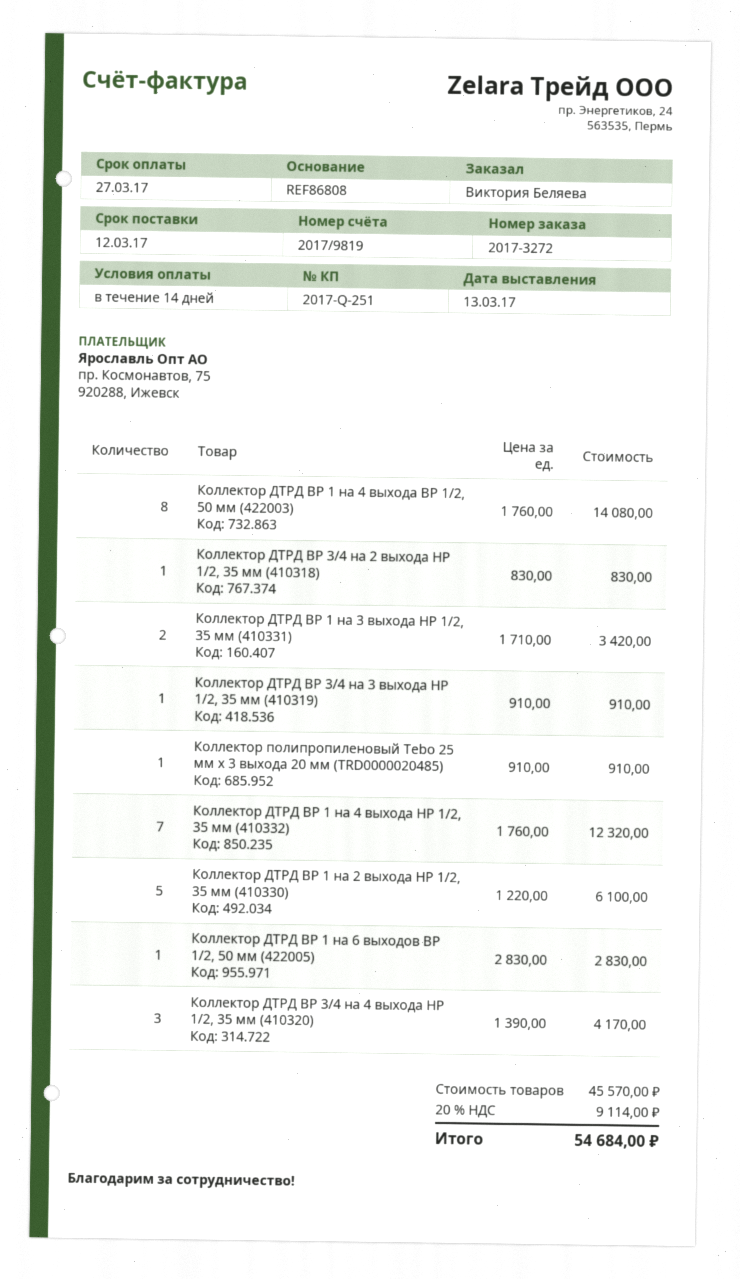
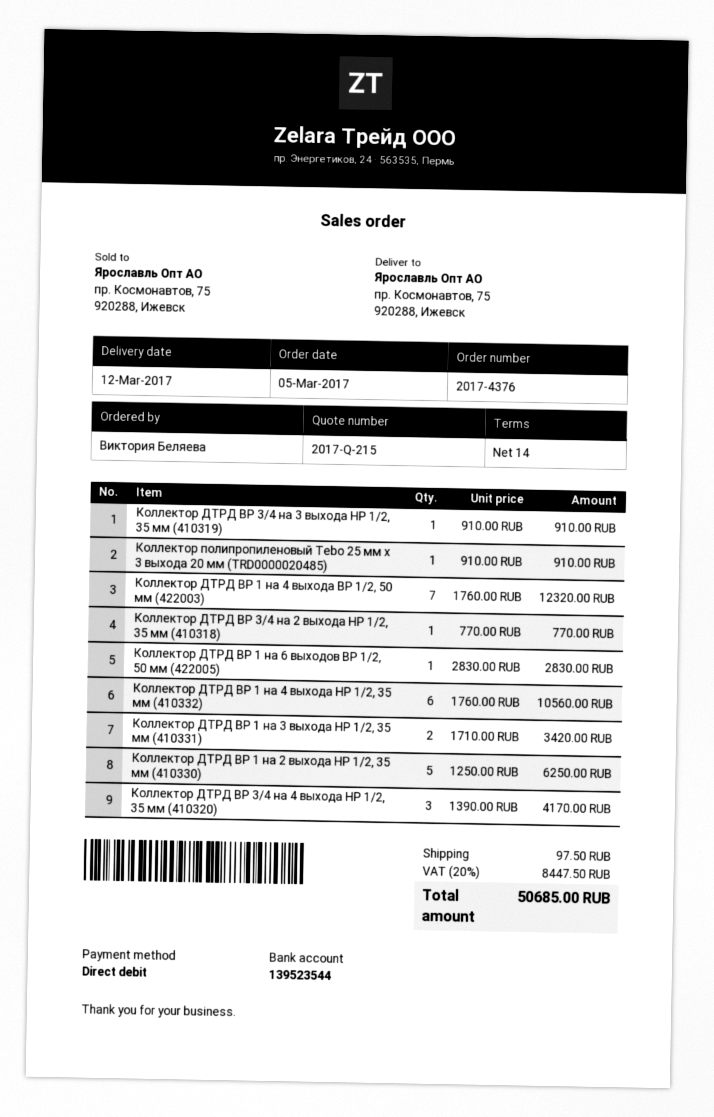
quote number: 2017-Q-251 -> 2017-Q-215
order number: 2017-3272 -> 2017-4376
Коллектор ДТРД ВР 1 на 4 выхода ВР 1/2, 50 мм (422003): 8 x 1760.00 = 14080.00 -> 7 x 1760.00 = 12320.00
Коллектор ДТРД ВР 3/4 на 2 выхода НР 1/2, 35 мм (410318): 1 x 830.00 = 830.00 -> 1 x 770.00 = 770.00
Коллектор ДТРД ВР 1 на 4 выхода НР 1/2, 35 мм (410332): 7 x 1760.00 = 12320.00 -> 6 x 1760.00 = 10560.00
Коллектор ДТРД ВР 1 на 2 выхода НР 1/2, 35 мм (410330): 5 x 1220.00 = 6100.00 -> 5 x 1250.00 = 6250.00
shipping: none -> 97.50
tax: 20% = 9114.00 -> 20% = 8447.50
total: 54684.00 -> 50685.00

